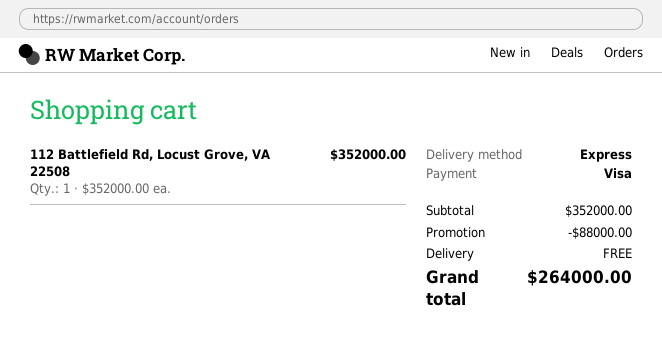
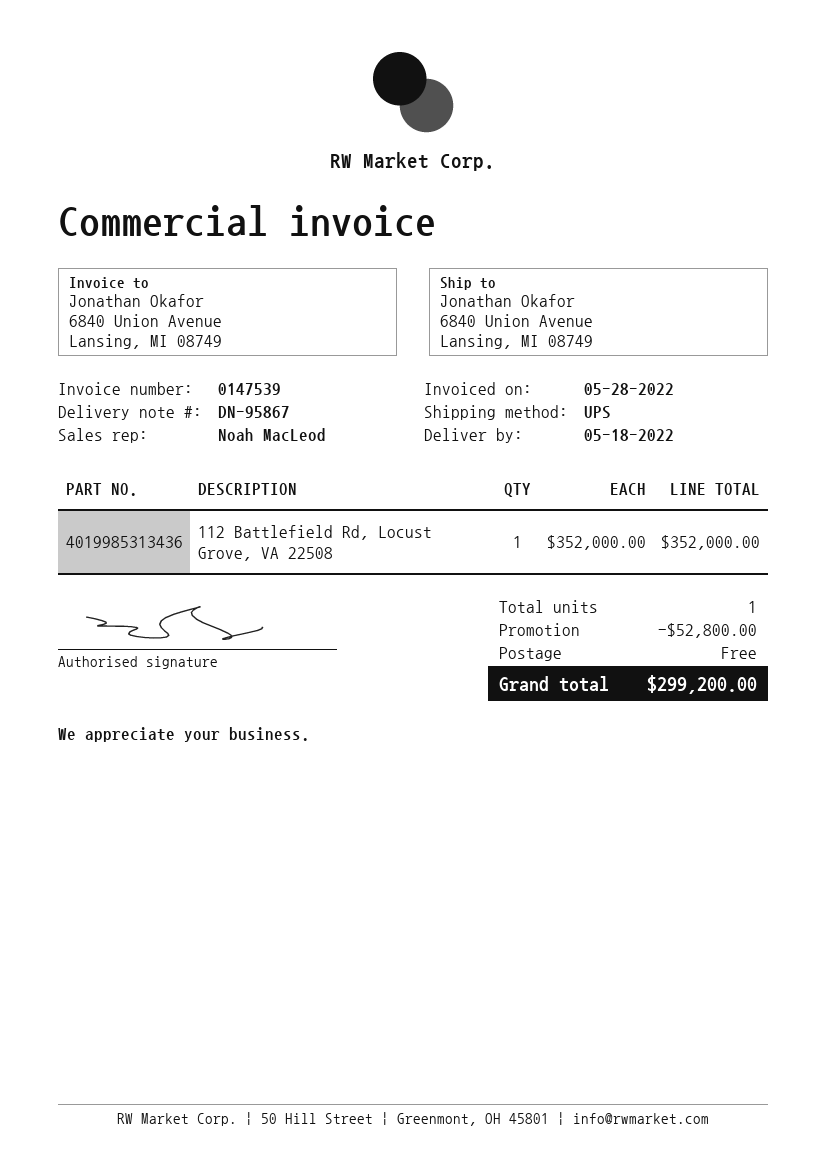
shipping method: express -> UPS
discount: 88000.00 -> 52800.00
total: 264000.00 -> 299200.00

